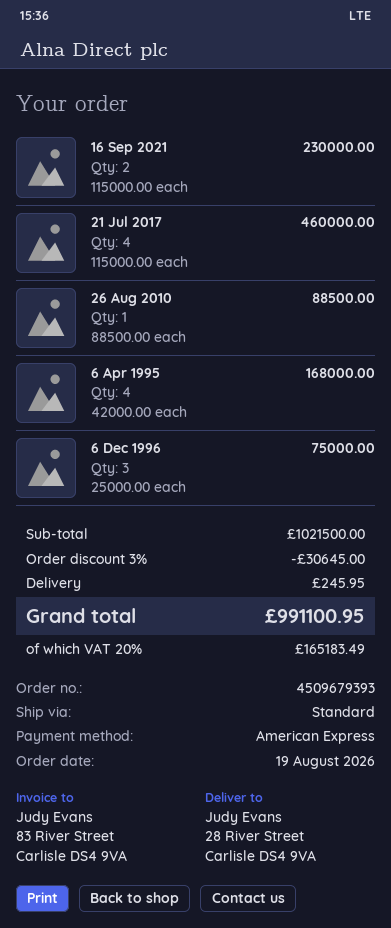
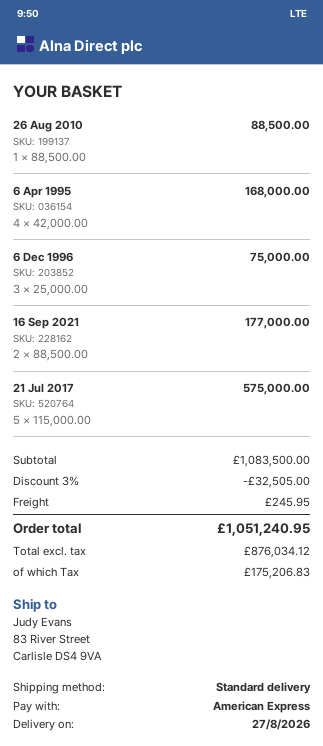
ship to: 28 River Street, Carlisle DS4 9VA -> 83 River Street, Carlisle DS4 9VA
16 Sep 2021: 2 x 115000.00 = 230000.00 -> 2 x 88500.00 = 177000.00
21 Jul 2017: 4 x 115000.00 = 460000.00 -> 5 x 115000.00 = 575000.00
subtotal: 1021500.00 -> 1083500.00
discount: 3% = 30645.00 -> 3% = 32505.00
tax: 165183.49 -> 175206.83
total: 991100.95 -> 1051240.95

